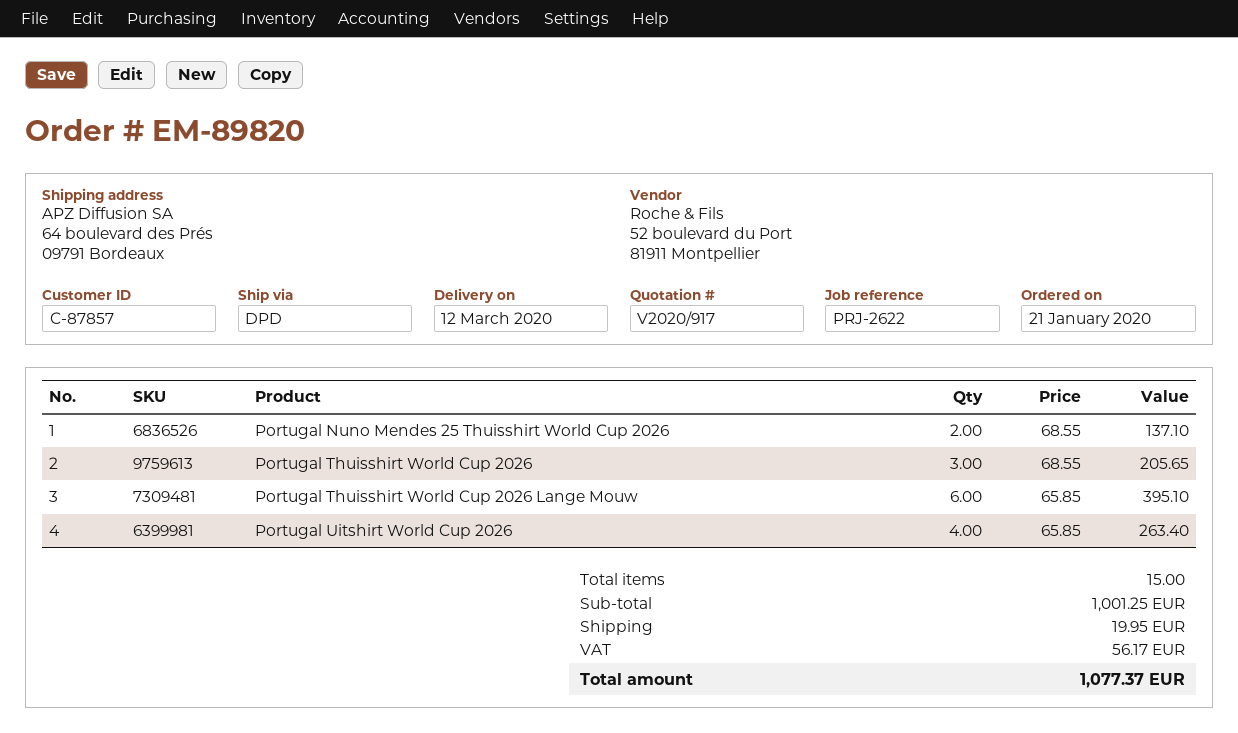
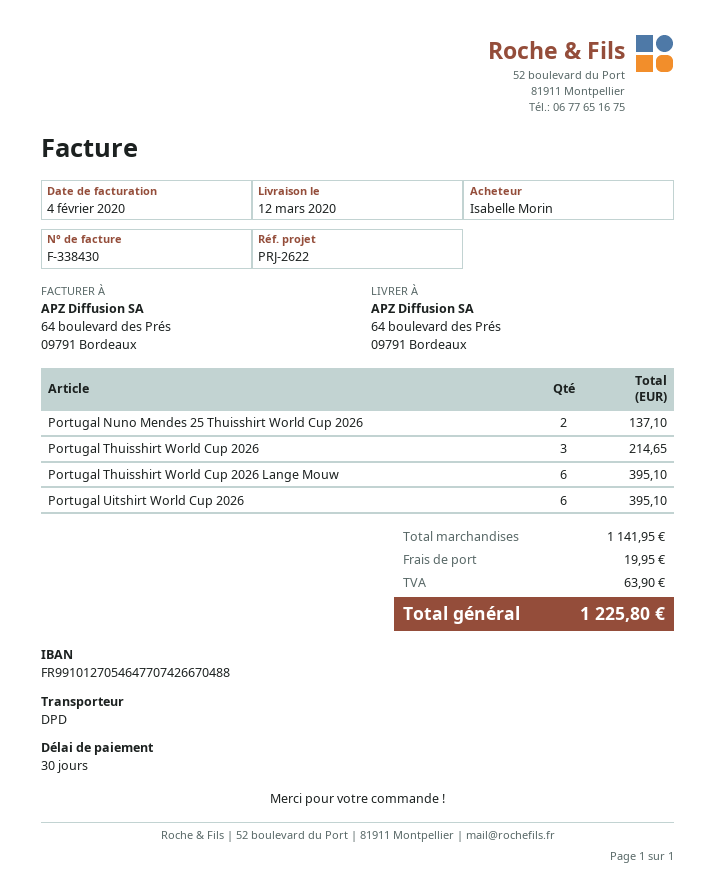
Portugal Thuisshirt World Cup 2026: 3 for 205.65 -> 3 for 214.65
Portugal Uitshirt World Cup 2026: 4 for 263.40 -> 6 for 395.10
subtotal: 1001.25 -> 1141.95
tax: 56.17 -> 63.90
total: 1077.37 -> 1225.80

